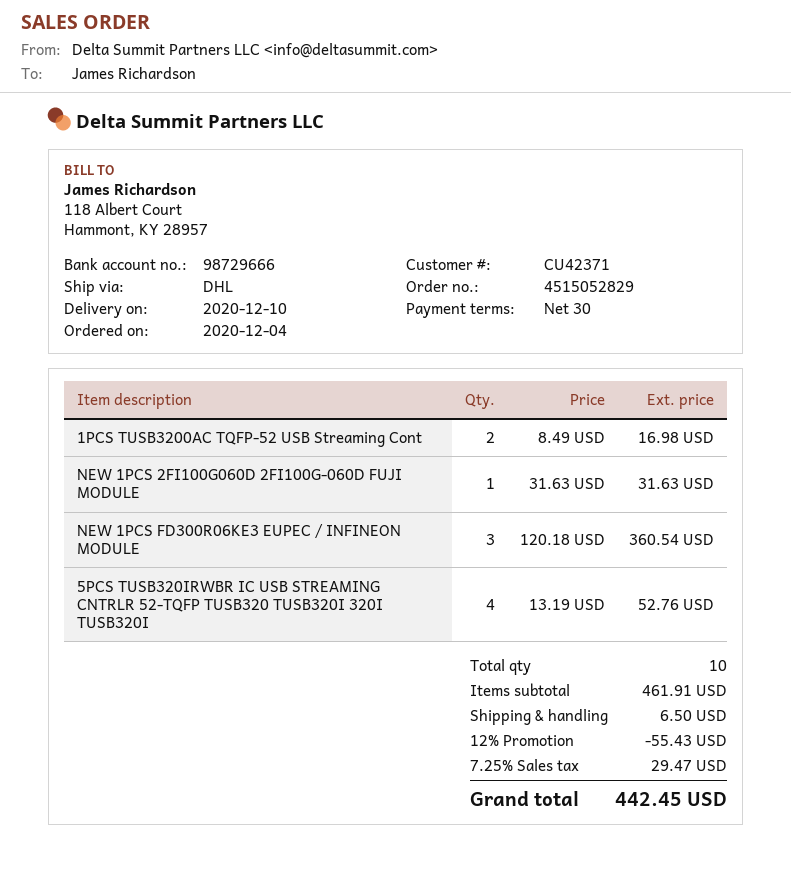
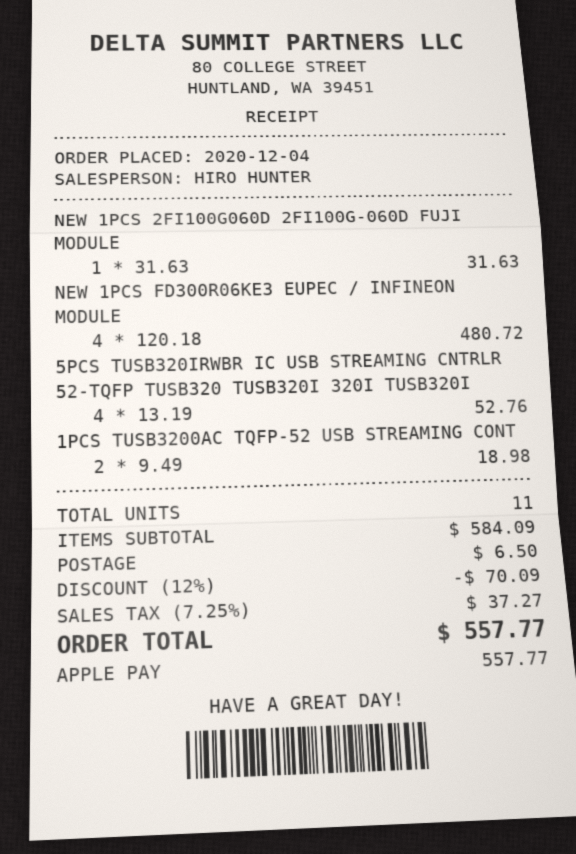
1PCS TUSB3200AC TQFP-52 USB Streaming Cont: 2 x 8.49 = 16.98 -> 2 x 9.49 = 18.98
NEW 1PCS FD300R06KE3 EUPEC / INFINEON MODULE: 3 x 120.18 = 360.54 -> 4 x 120.18 = 480.72
total quantity: 10 -> 11
subtotal: 461.91 -> 584.09
discount: 12% = 55.43 -> 12% = 70.09
tax: 7.25% = 29.47 -> 7.25% = 37.27
total: 442.45 -> 557.77

